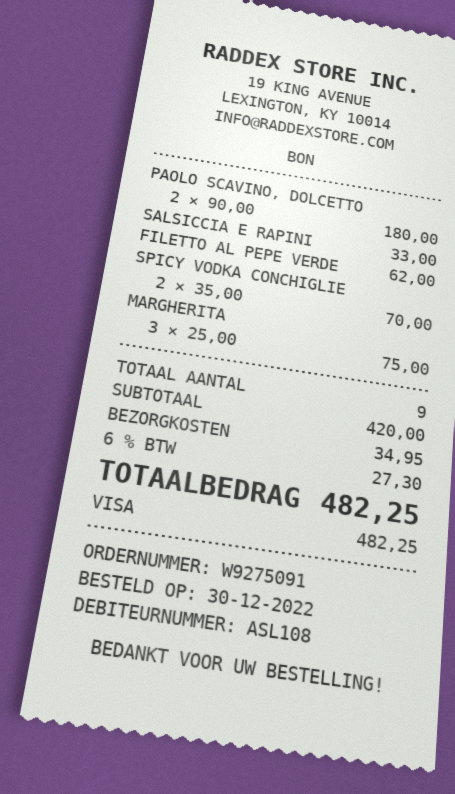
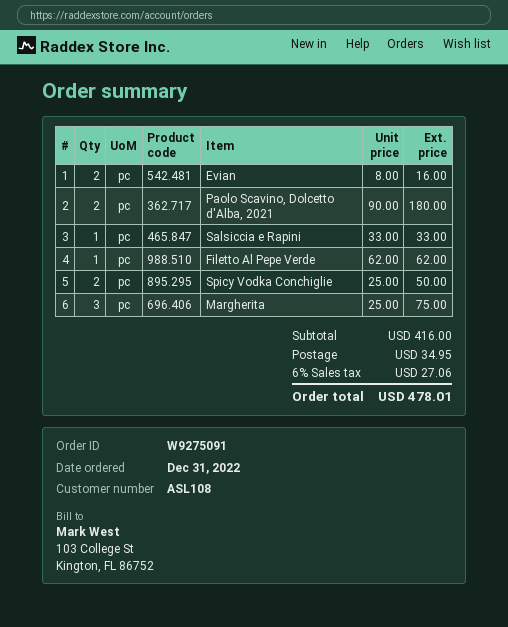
order date: 2022-12-30 -> 2022-12-31
SPICY VODKA CONCHIGLIE: 2 x 35.00 = 70.00 -> 2 x 25.00 = 50.00
Evian: none -> 2 x 8.00 = 16.00
subtotal: 420.00 -> 416.00
tax: 6% = 27.30 -> 6% = 27.06
total: 482.25 -> 478.01

